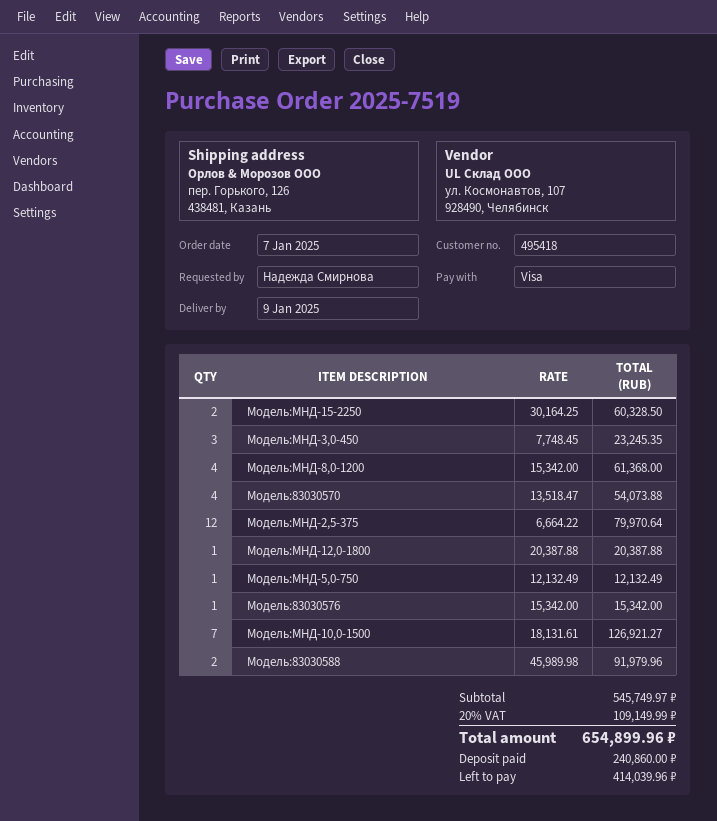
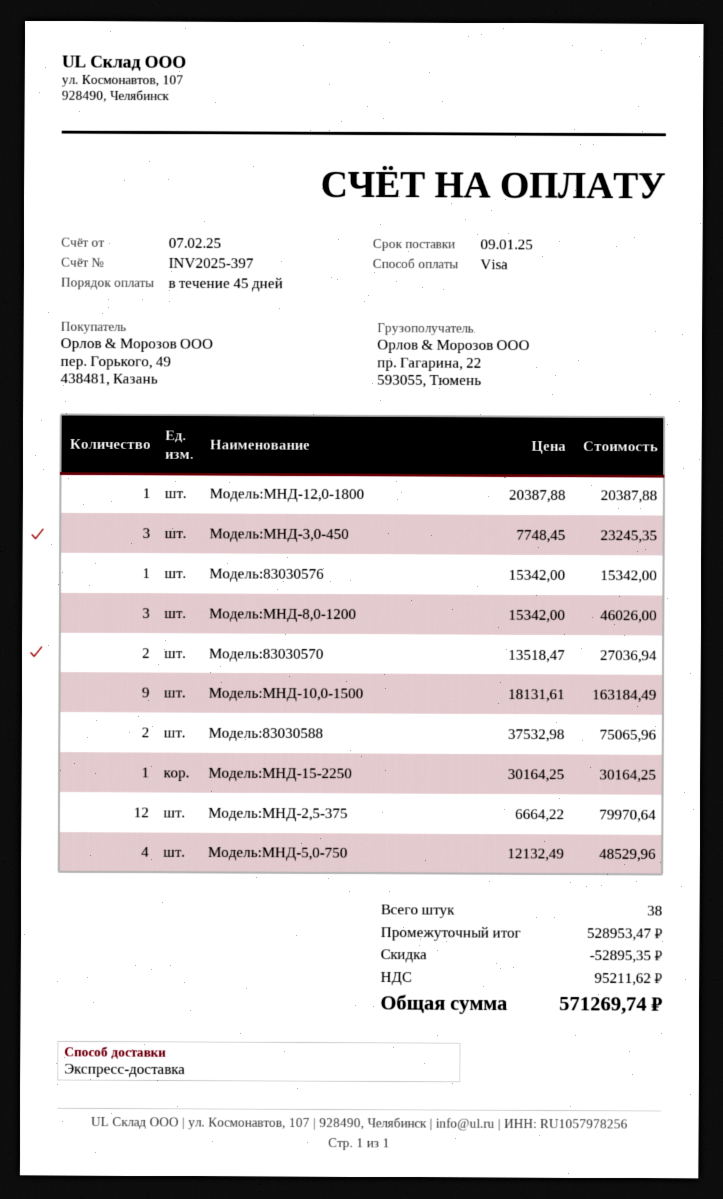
ship to: пер. Горького, 126, 438481, Казань -> пр. Гагарина, 22, 593055, Тюмень
Модель:МНД-15-2250: 2 x 30164.25 = 60328.50 -> 1 x 30164.25 = 30164.25
Модель:МНД-8,0-1200: 4 x 15342.00 = 61368.00 -> 3 x 15342.00 = 46026.00
Модель:83030570: 4 x 13518.47 = 54073.88 -> 2 x 13518.47 = 27036.94
Модель:МНД-5,0-750: 1 x 12132.49 = 12132.49 -> 4 x 12132.49 = 48529.96
Модель:МНД-10,0-1500: 7 x 18131.61 = 126921.27 -> 9 x 18131.61 = 163184.49
Модель:83030588: 2 x 45989.98 = 91979.96 -> 2 x 37532.98 = 75065.96
subtotal: 545749.97 -> 528953.47
discount: none -> 52895.35
tax: 109149.99 -> 95211.62
total: 654899.96 -> 571269.74

